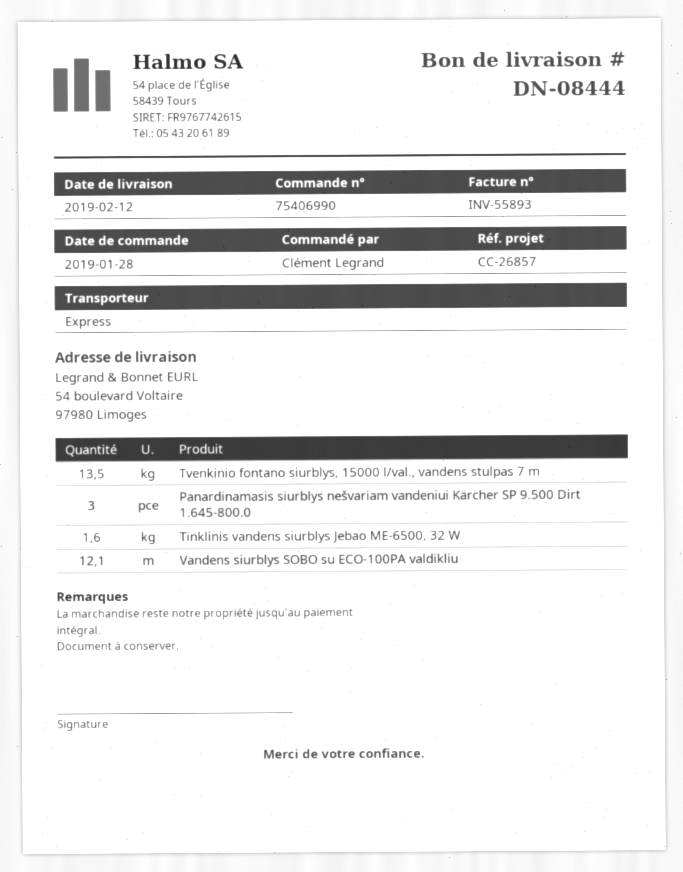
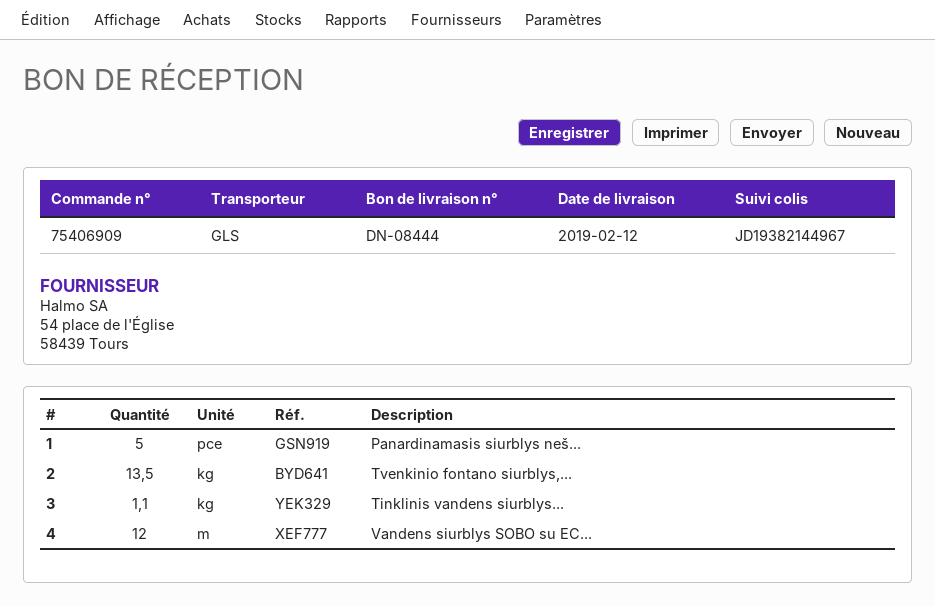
order number: 75406990 -> 75406909
shipping method: express -> GLS
Panardinamasis siurblys nešvariam vandeniui Kärcher SP 9.500 Dirt 1.645-800.0: 3 -> 5
Tinklinis vandens siurblys Jebao ME-6500, 32 W: 1.6 -> 1.1
Vandens siurblys SOBO su ECO-100PA valdikliu: 12.1 -> 12

